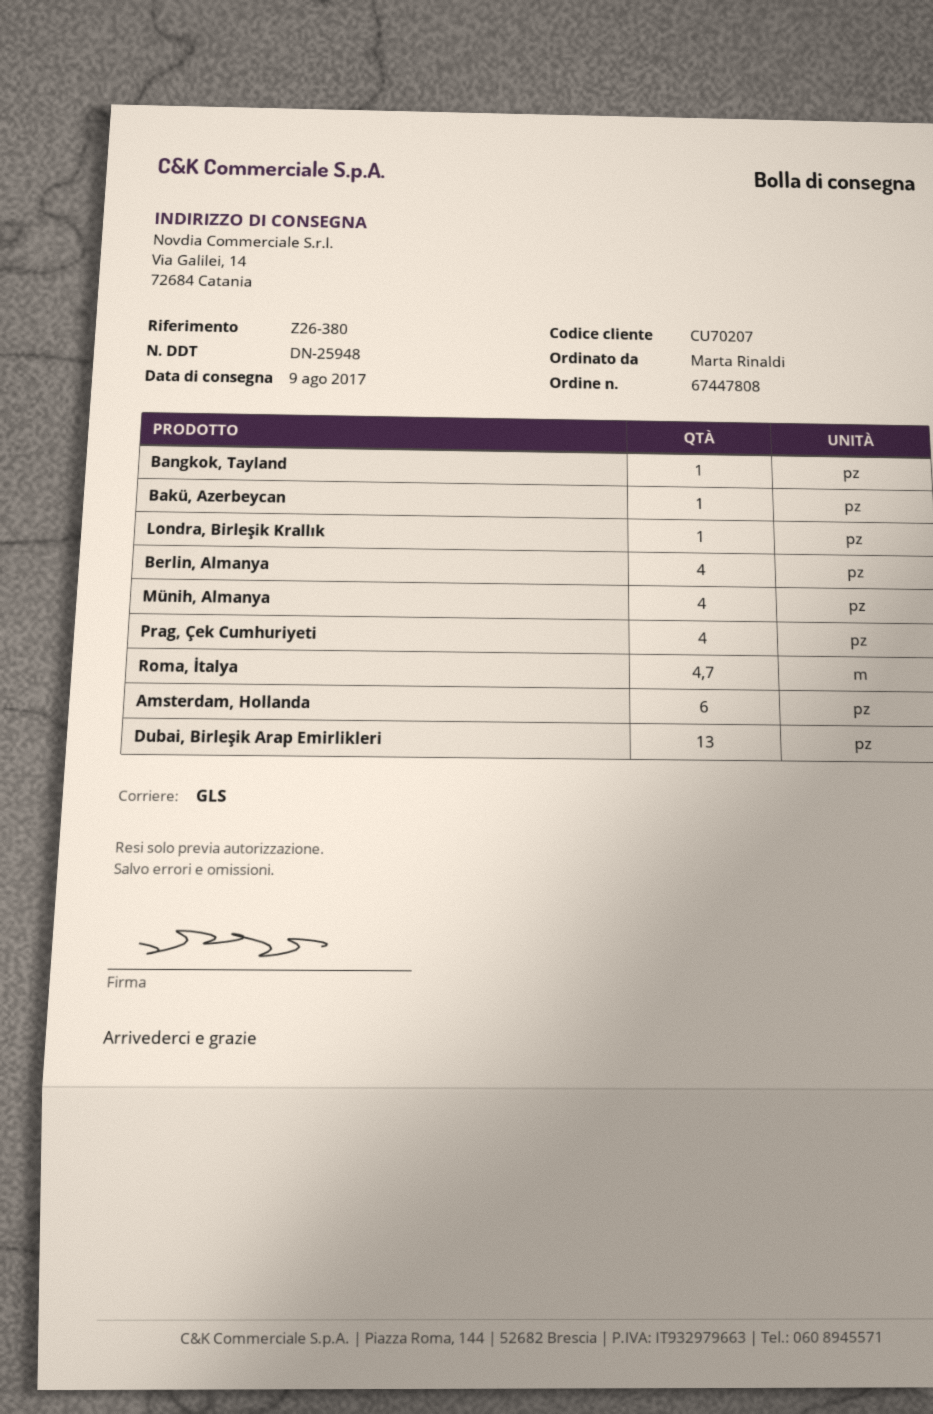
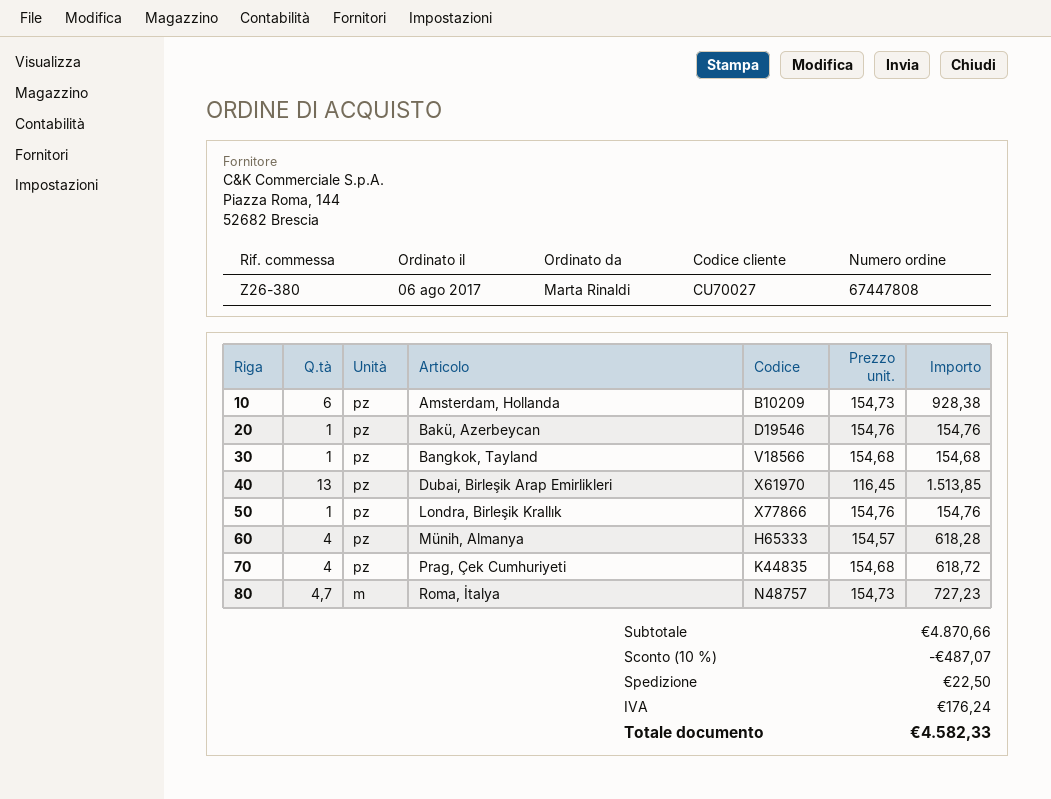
customer number: CU70207 -> CU70027
Berlin, Almanya: 4 -> none

